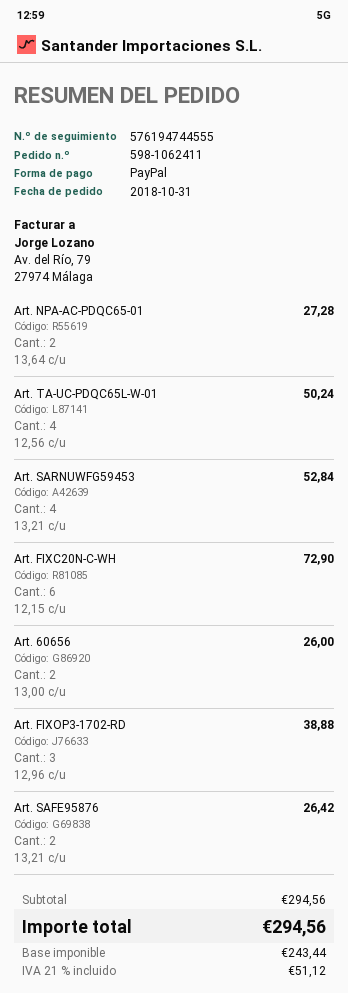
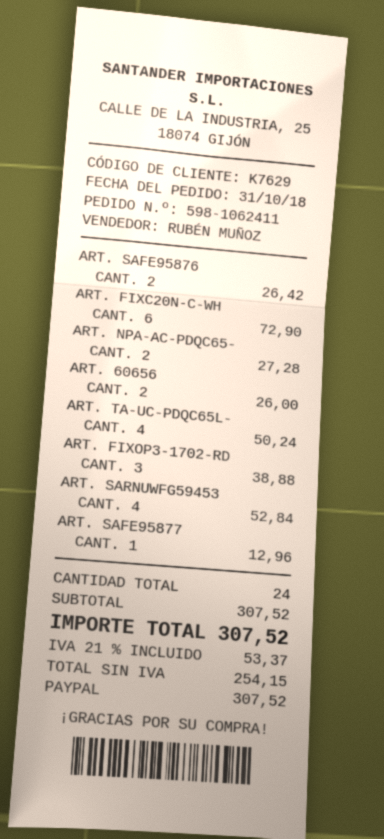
ART. SAFE95877: none -> 1 for 12.96
subtotal: 294.56 -> 307.52
net: 243.44 -> 254.15
tax: 21% = 51.12 -> 21% = 53.37
total: 294.56 -> 307.52

